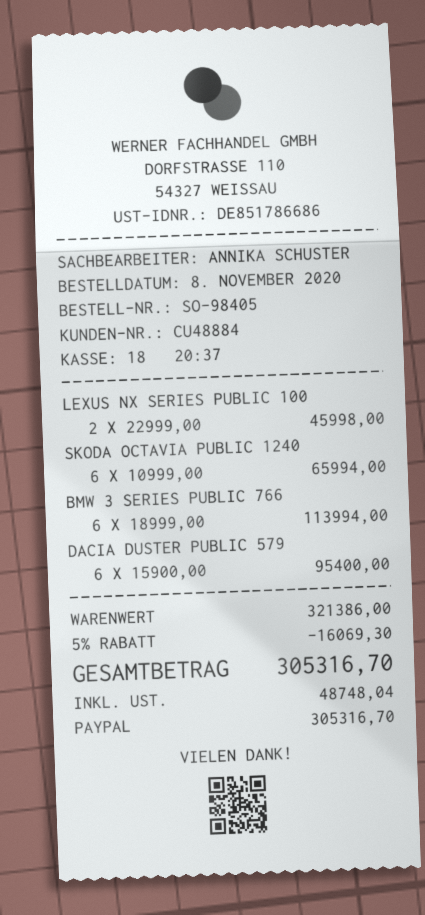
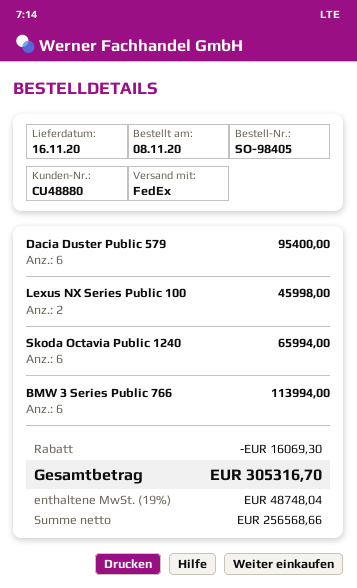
customer number: CU48884 -> CU48880

